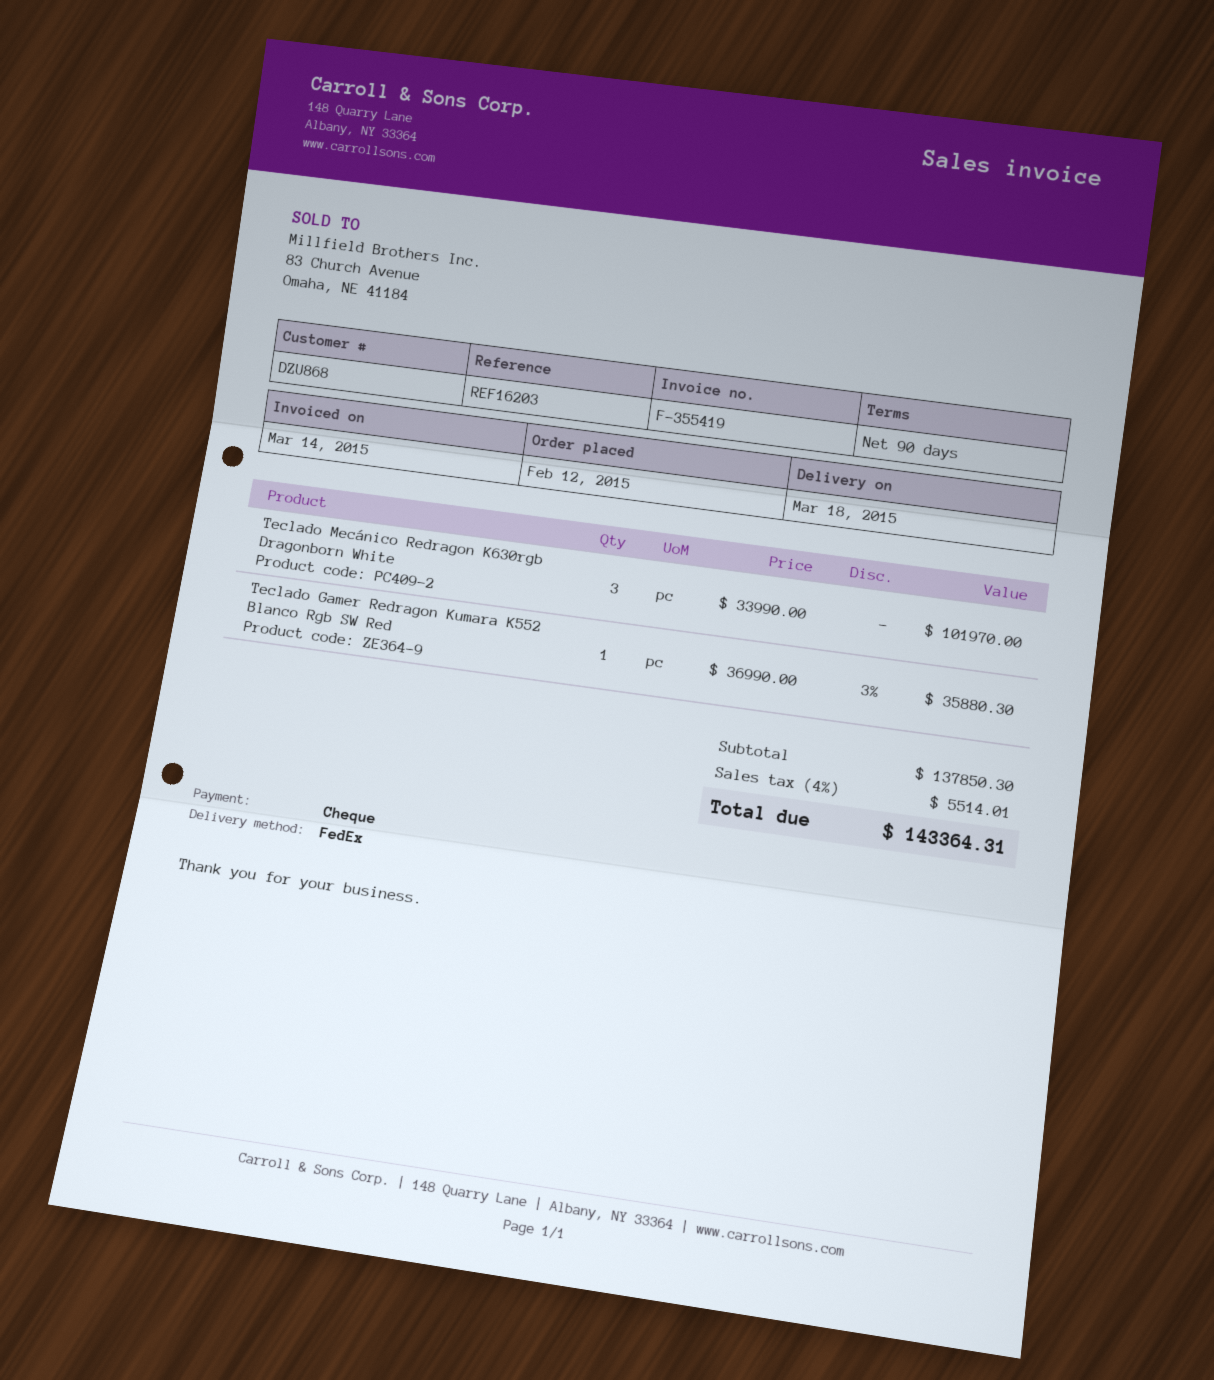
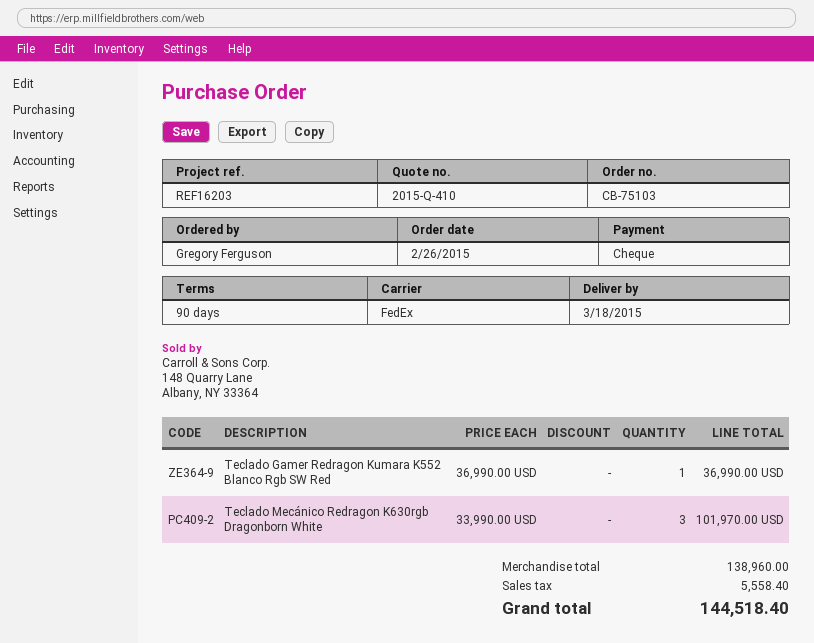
order date: 2015-02-12 -> 2015-02-26
Teclado Gamer Redragon Kumara K552 Blanco Rgb SW Red: 1 x 36990.00 - 3% = 35880.30 -> 1 x 36990.00 = 36990.00
subtotal: 137850.30 -> 138960.00
tax: 5514.01 -> 5558.40
total: 143364.31 -> 144518.40

